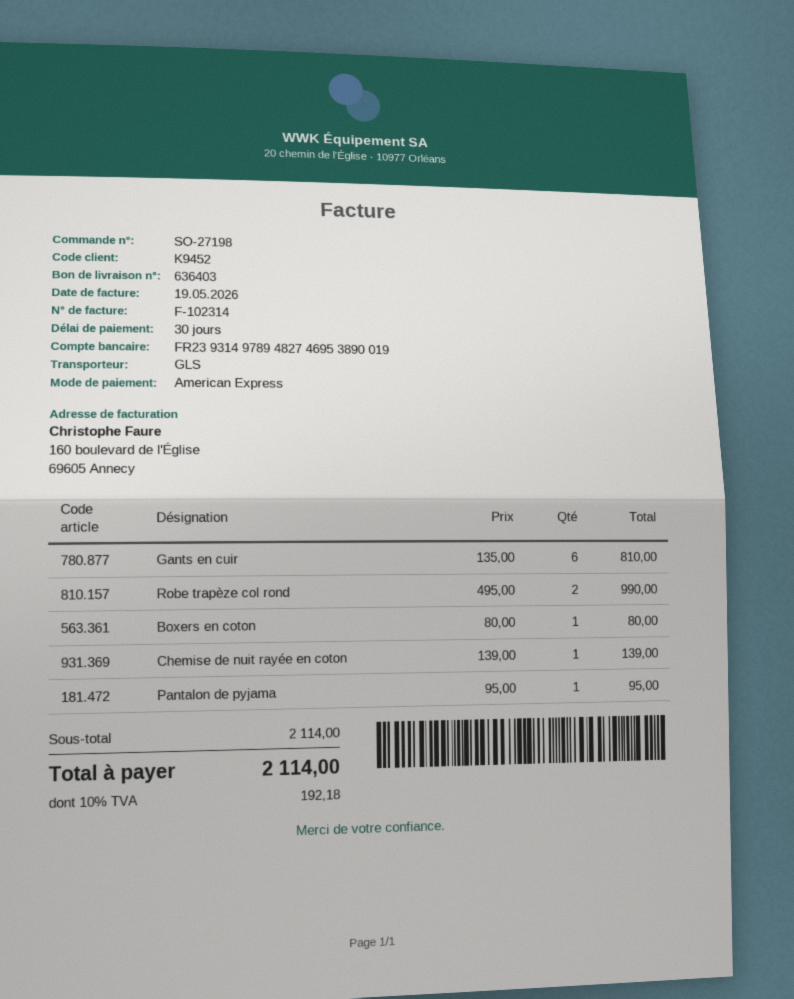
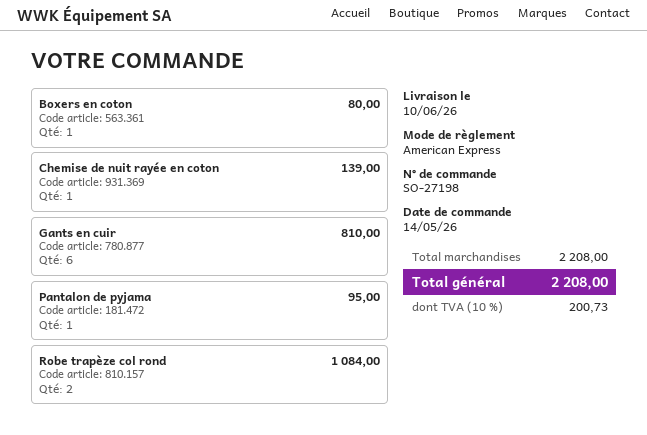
Robe trapèze col rond: 2 for 990.00 -> 2 for 1084.00
subtotal: 2114.00 -> 2208.00
tax: 10% = 192.18 -> 10% = 200.73
total: 2114.00 -> 2208.00

